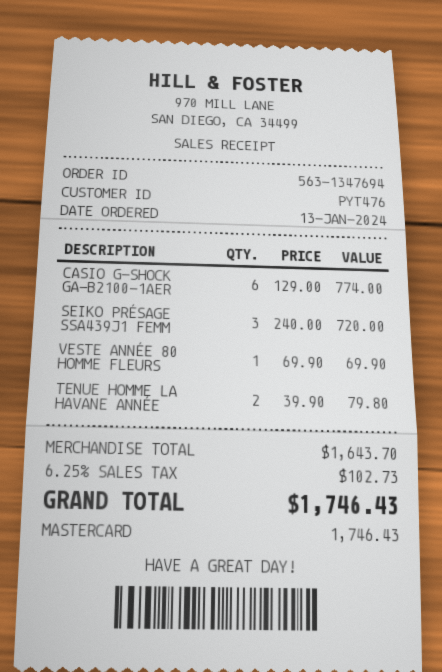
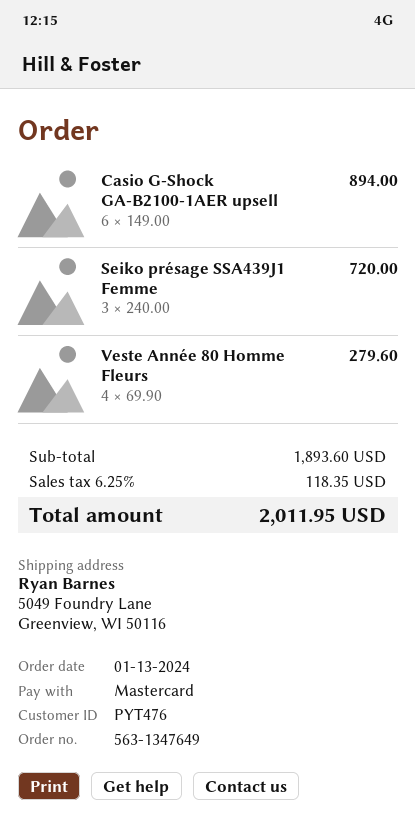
order number: 563-1347694 -> 563-1347649
CASIO G-SHOCK GA-B2100-1AER: 6 x 129.00 = 774.00 -> 6 x 149.00 = 894.00
VESTE ANNÉE 80 HOMME FLEURS: 1 x 69.90 = 69.90 -> 4 x 69.90 = 279.60
TENUE HOMME LA HAVANE ANNÉE: 2 x 39.90 = 79.80 -> none
subtotal: 1643.70 -> 1893.60
tax: 6.25% = 102.73 -> 6.25% = 118.35
total: 1746.43 -> 2011.95

